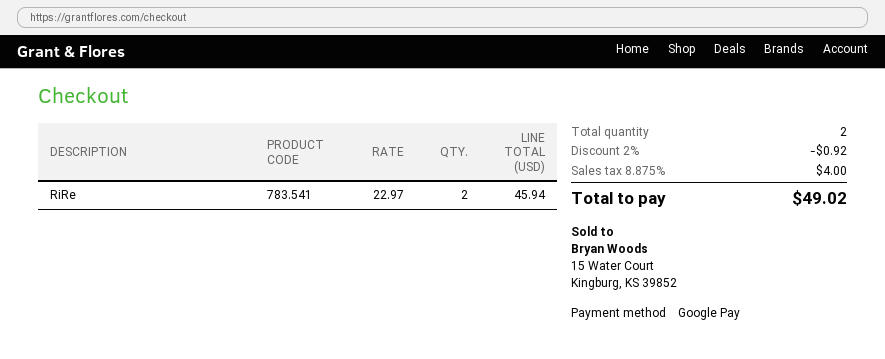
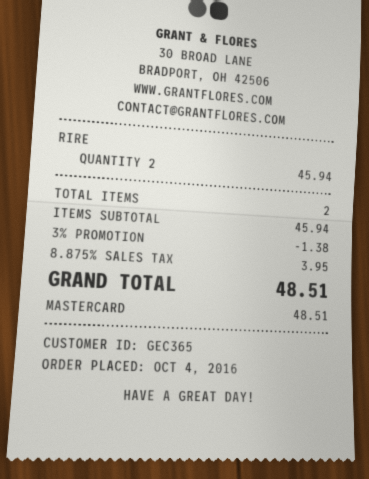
payment method: Google Pay -> Mastercard
discount: 2% = 0.92 -> 3% = 1.38
tax: 8.875% = 4.00 -> 8.875% = 3.95
total: 49.02 -> 48.51

